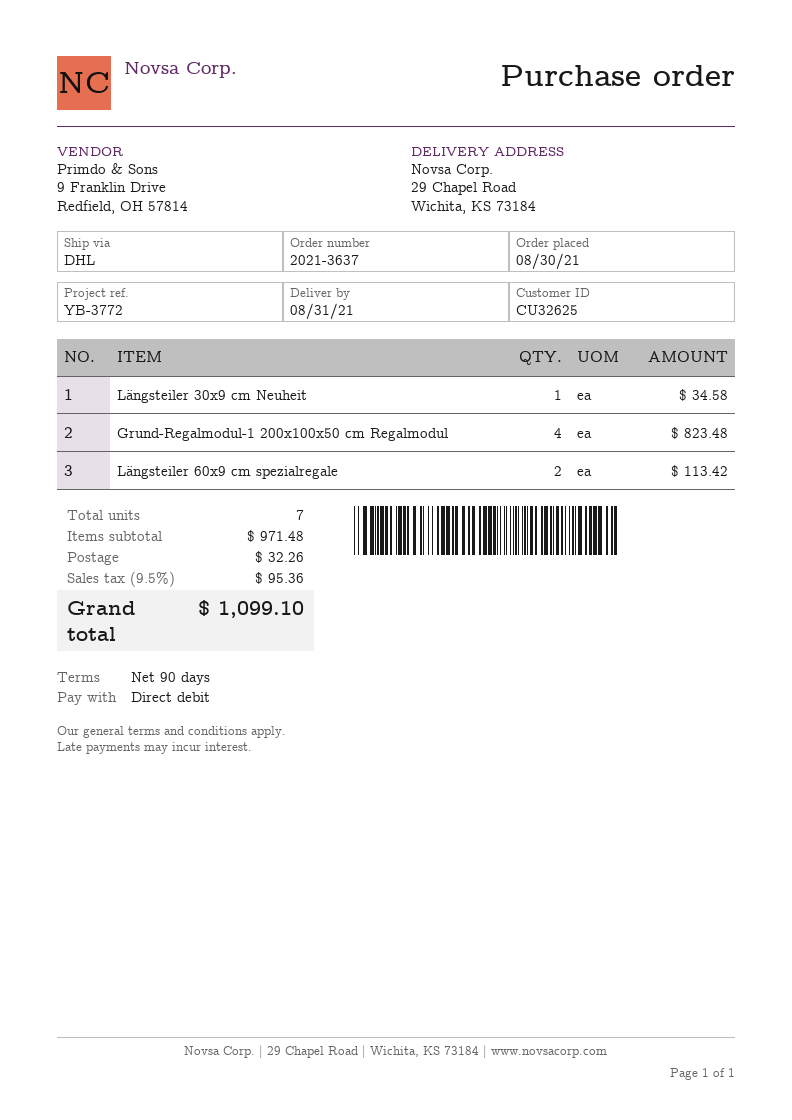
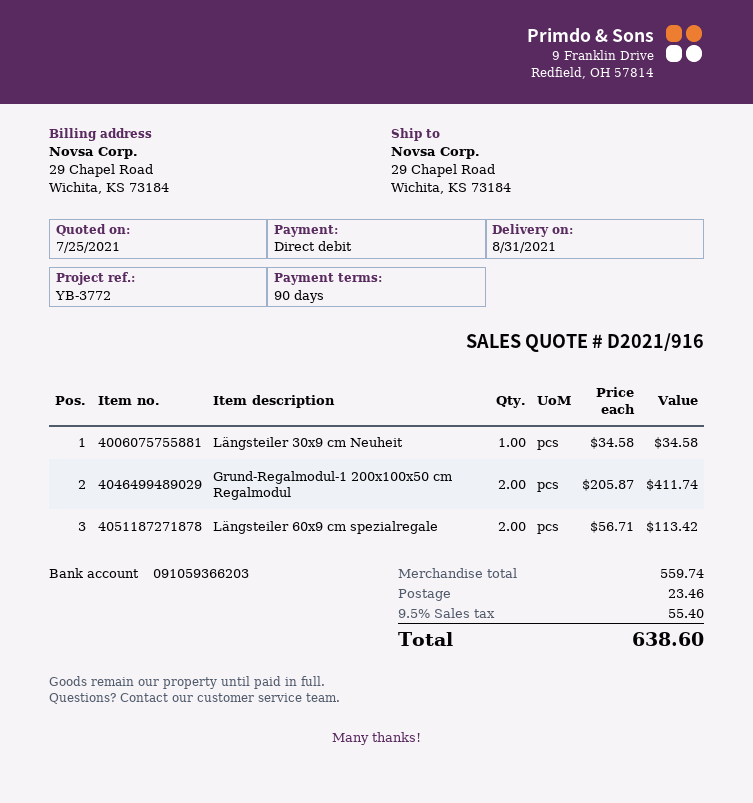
Grund-Regalmodul-1 200x100x50 cm Regalmodul: 4 for 823.48 -> 2 for 411.74
subtotal: 971.48 -> 559.74
shipping: 32.26 -> 23.46
tax: 9.5% = 95.36 -> 9.5% = 55.40
total: 1099.10 -> 638.60

